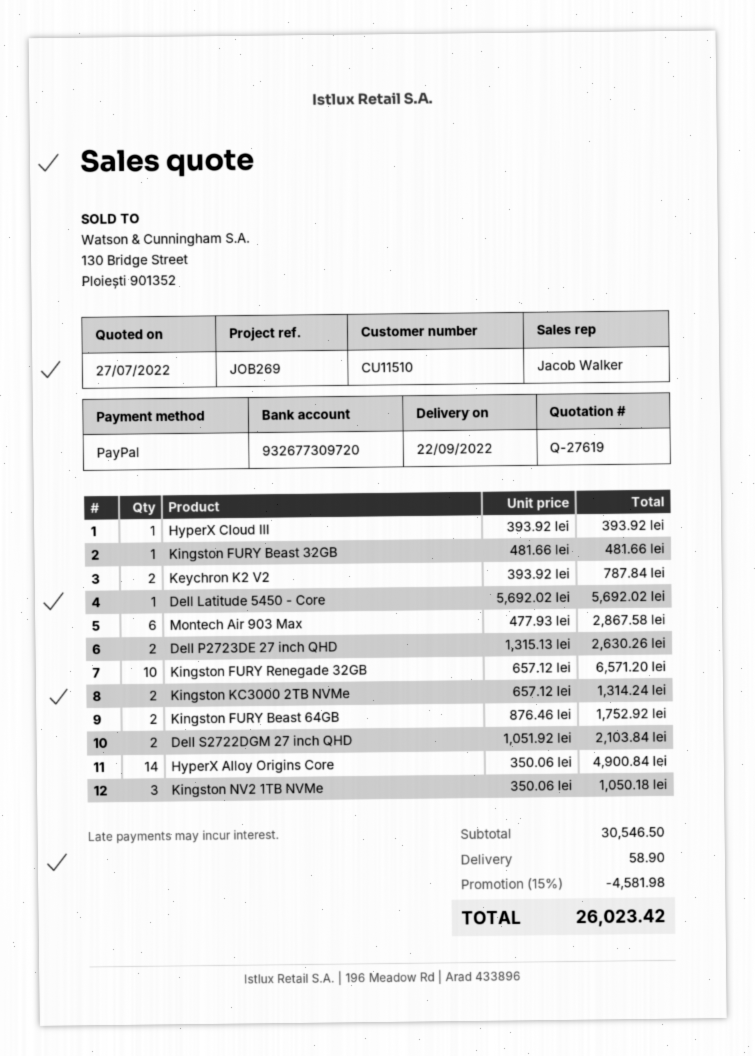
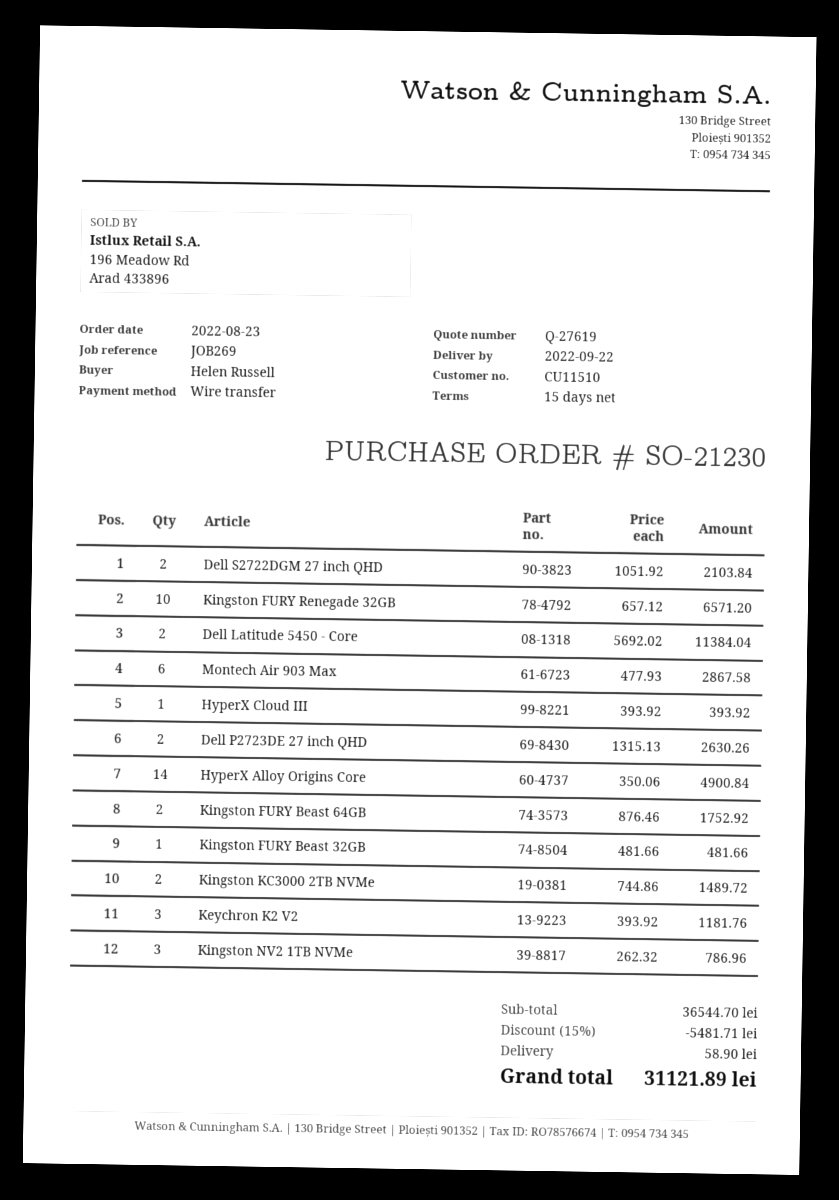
payment method: PayPal -> bank transfer
Keychron K2 V2: 2 x 393.92 = 787.84 -> 3 x 393.92 = 1181.76
Dell Latitude 5450 - Core: 1 x 5692.02 = 5692.02 -> 2 x 5692.02 = 11384.04
Kingston KC3000 2TB NVMe: 2 x 657.12 = 1314.24 -> 2 x 744.86 = 1489.72
Kingston NV2 1TB NVMe: 3 x 350.06 = 1050.18 -> 3 x 262.32 = 786.96
subtotal: 30546.50 -> 36544.70
discount: 15% = 4581.98 -> 15% = 5481.71
total: 26023.42 -> 31121.89

